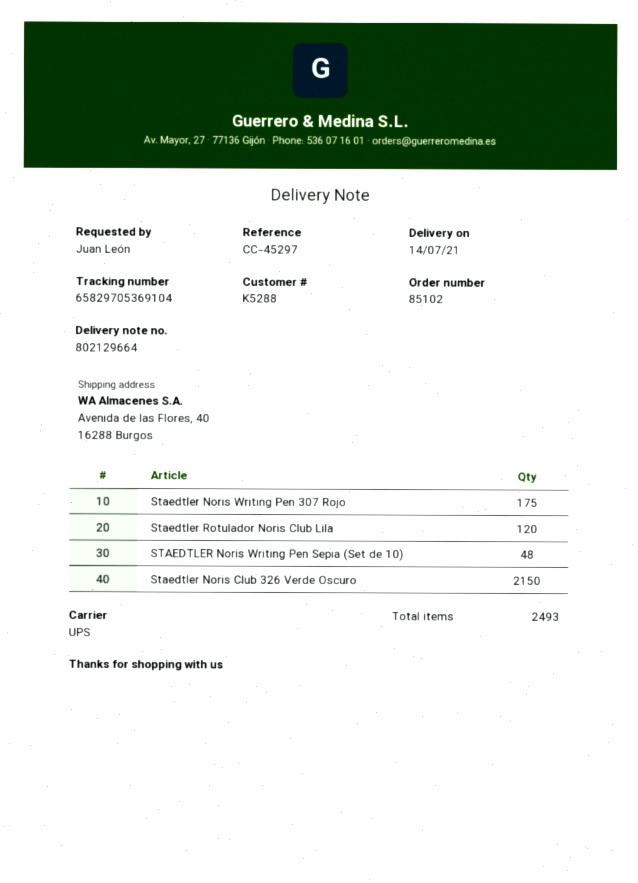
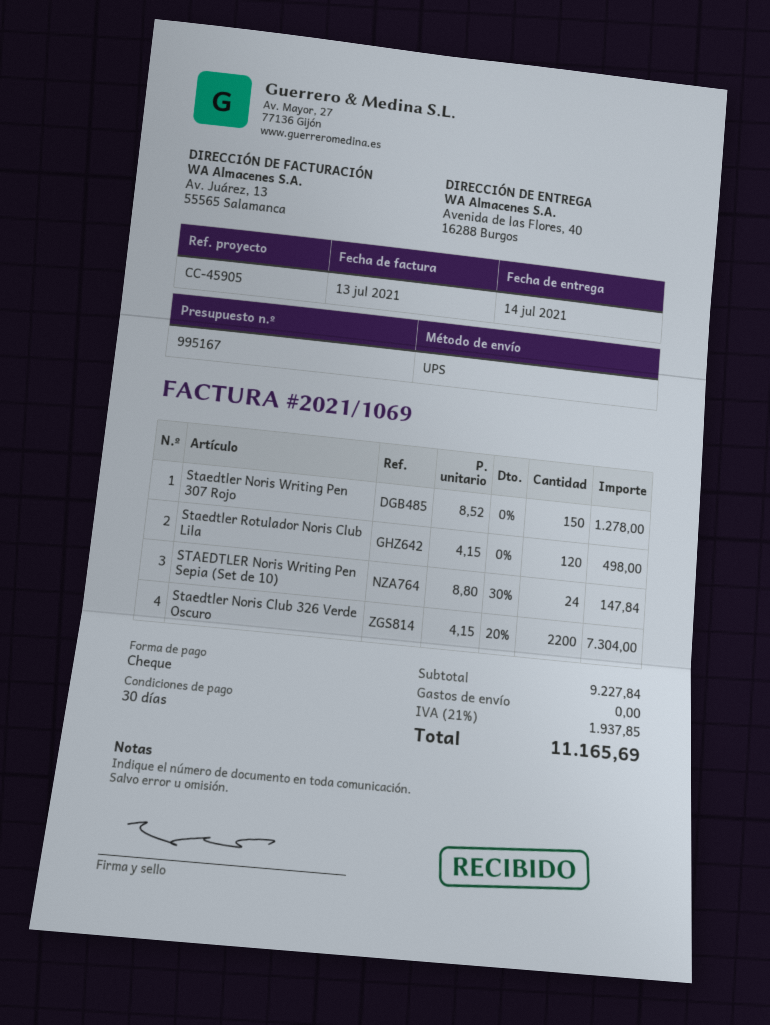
reference: CC-45297 -> CC-45905
Staedtler Noris Writing Pen 307 Rojo: 175 -> 150
STAEDTLER Noris Writing Pen Sepia (Set de 10): 48 -> 24
Staedtler Noris Club 326 Verde Oscuro: 2150 -> 2200

